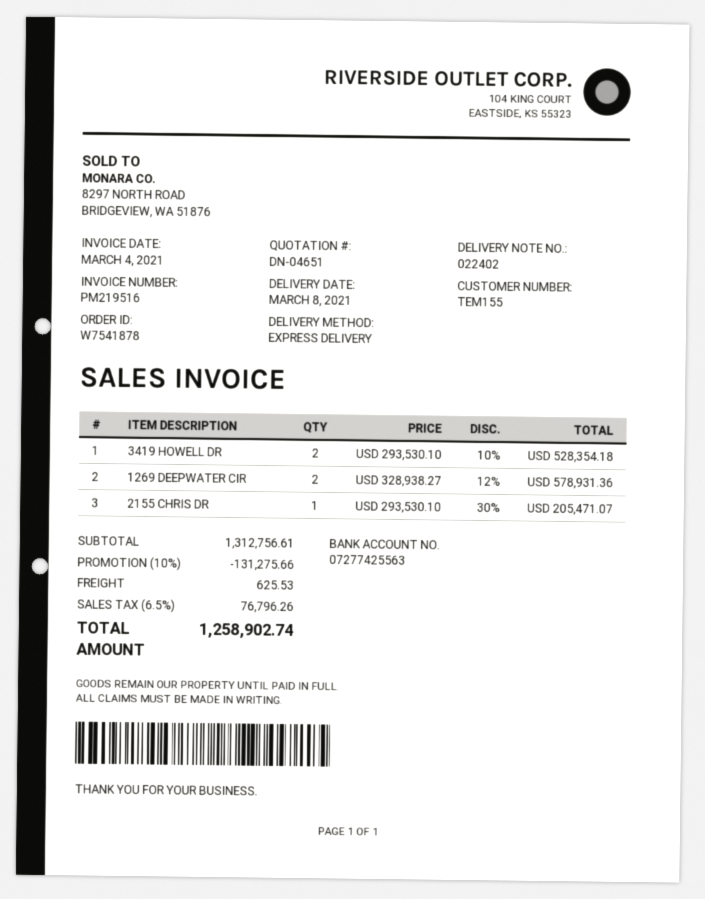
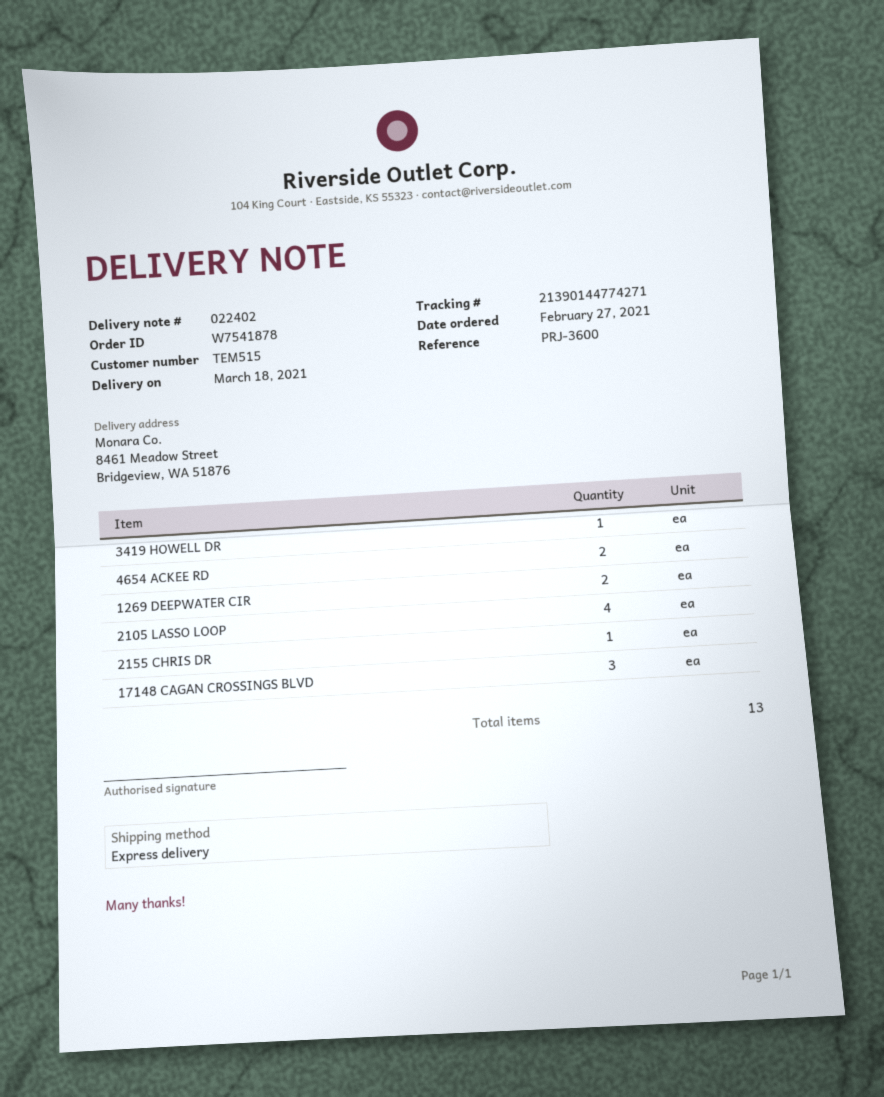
delivery date: 2021-03-08 -> 2021-03-18
customer number: TEM155 -> TEM515
3419 HOWELL DR: 2 -> 1
4654 ACKEE RD: none -> 2
2105 LASSO LOOP: none -> 4
17148 CAGAN CROSSINGS BLVD: none -> 3

